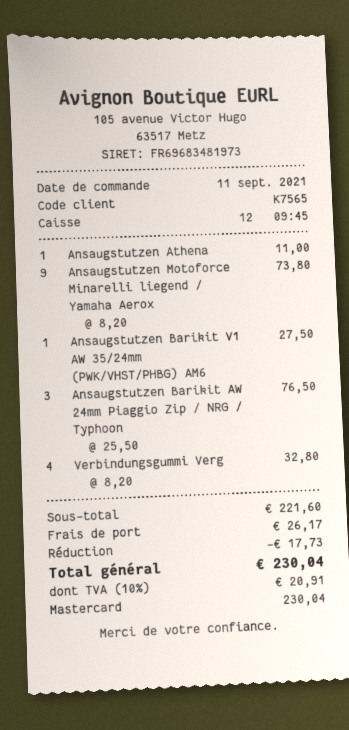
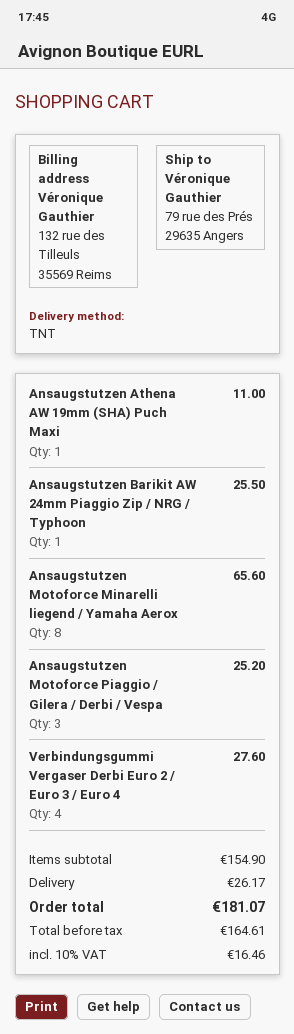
Ansaugstutzen Motoforce Minarelli liegend / Yamaha Aerox: 9 for 73.80 -> 8 for 65.60
Ansaugstutzen Barikit V1 AW 35/24mm (PWK/VHST/PHBG) AM6: 1 for 27.50 -> none
Ansaugstutzen Barikit AW 24mm Piaggio Zip / NRG / Typhoon: 3 for 76.50 -> 1 for 25.50
Verbindungsgummi Verg: 4 for 32.80 -> 4 for 27.60
Ansaugstutzen Motoforce Piaggio / Gilera / Derbi / Vespa: none -> 3 for 25.20
subtotal: 221.60 -> 154.90
discount: 17.73 -> none
tax: 10% = 20.91 -> 10% = 16.46
total: 230.04 -> 181.07

